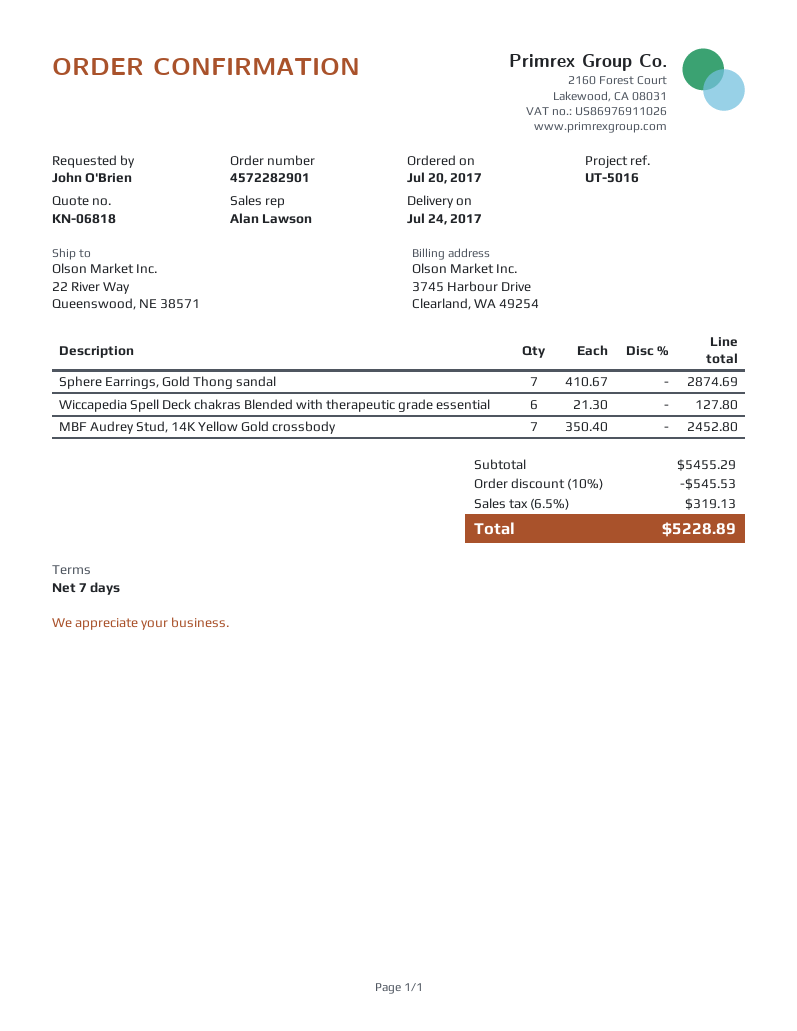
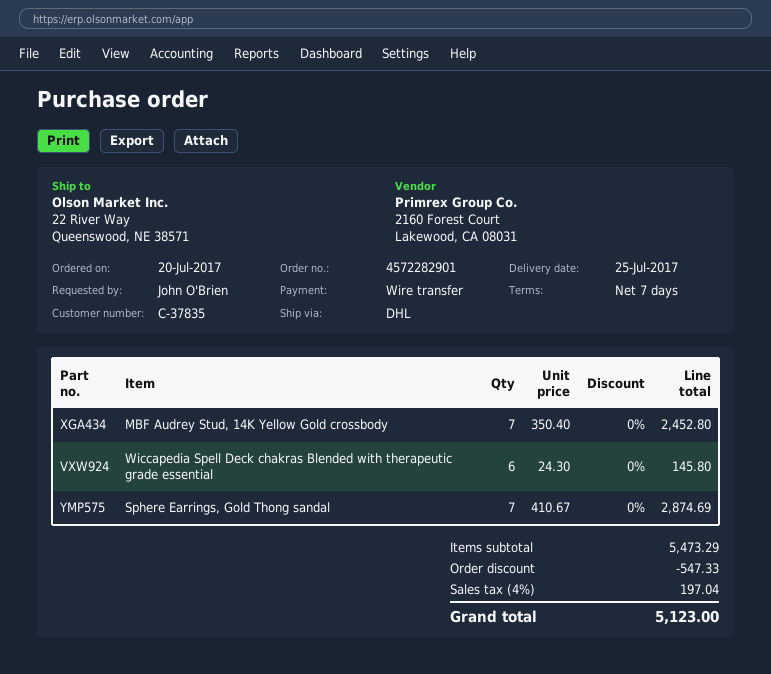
delivery date: 2017-07-24 -> 2017-07-25
Wiccapedia Spell Deck chakras Blended with therapeutic grade essential: 6 x 21.30 = 127.80 -> 6 x 24.30 = 145.80
subtotal: 5455.29 -> 5473.29
discount: 545.53 -> 547.33
tax: 6.5% = 319.13 -> 4% = 197.04
total: 5228.89 -> 5123.00

